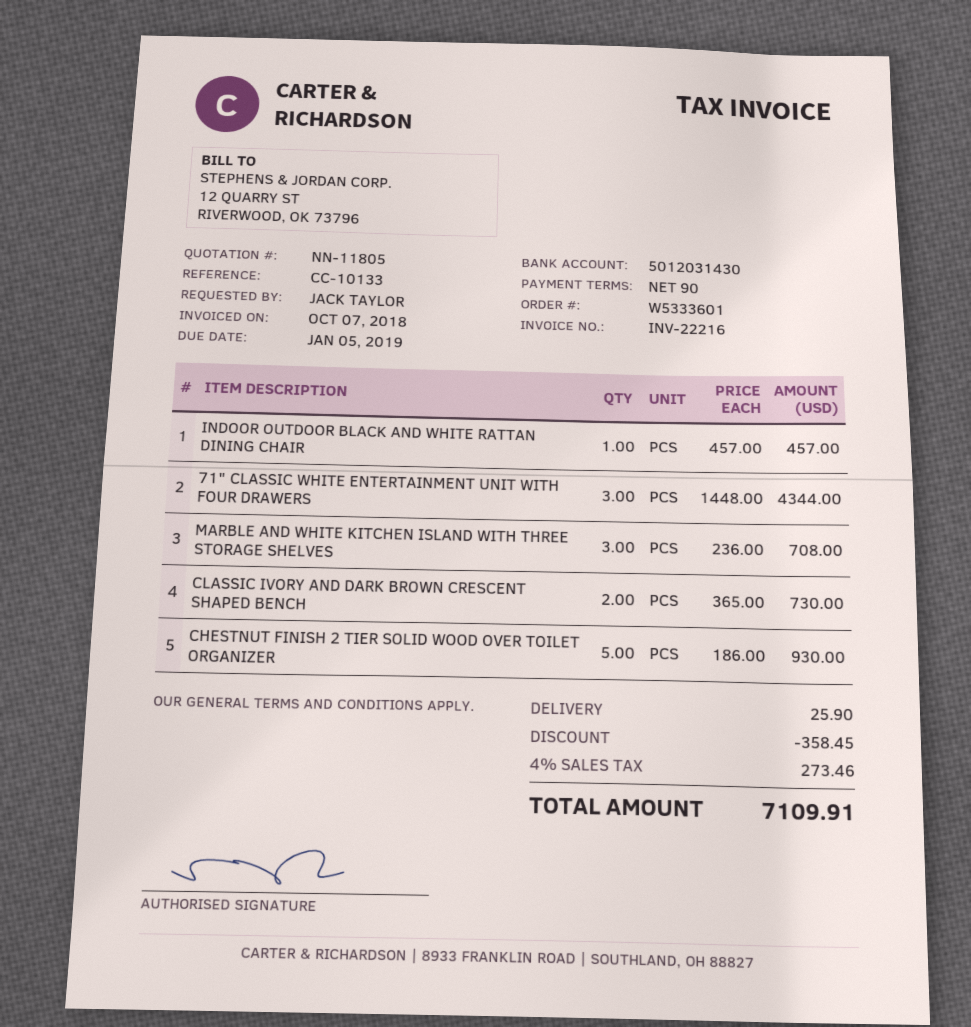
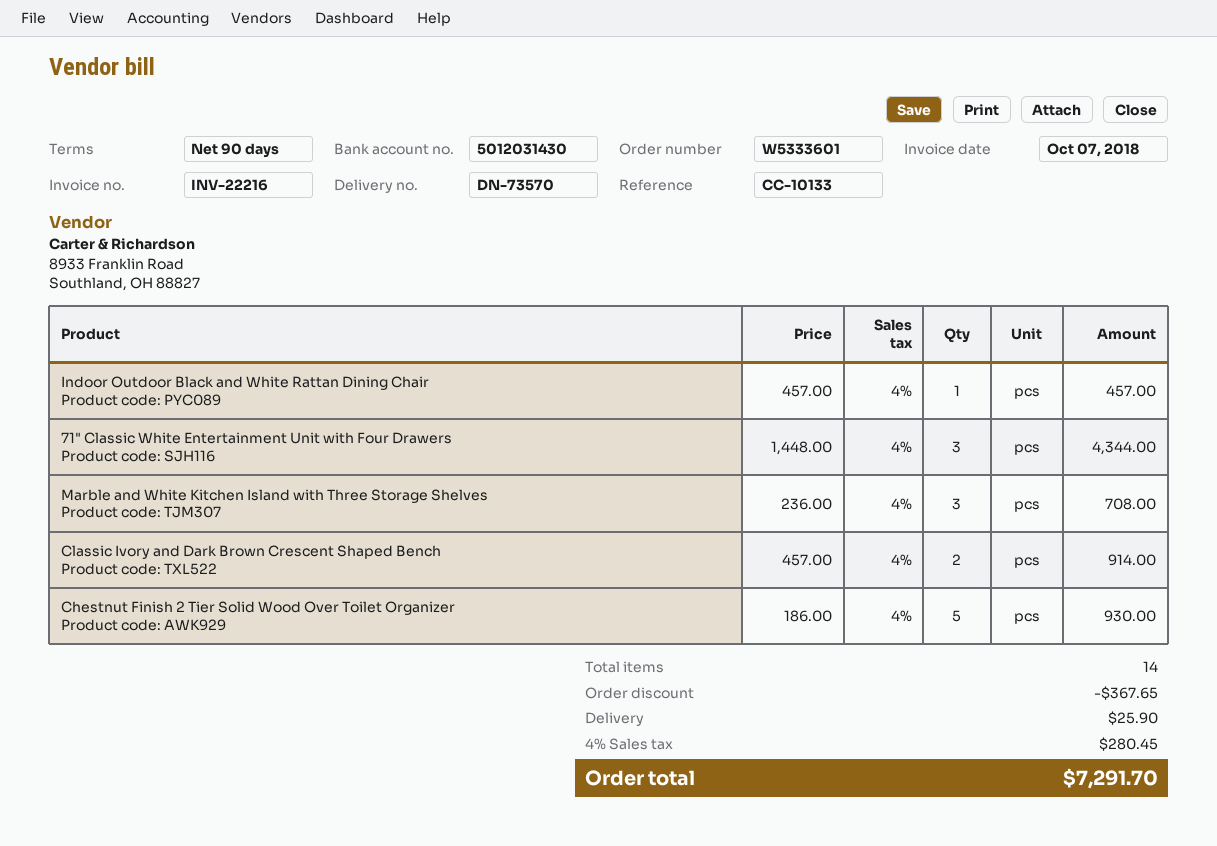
CLASSIC IVORY AND DARK BROWN CRESCENT SHAPED BENCH: 2 x 365.00 = 730.00 -> 2 x 457.00 = 914.00
discount: 358.45 -> 367.65
tax: 4% = 273.46 -> 4% = 280.45
total: 7109.91 -> 7291.70

